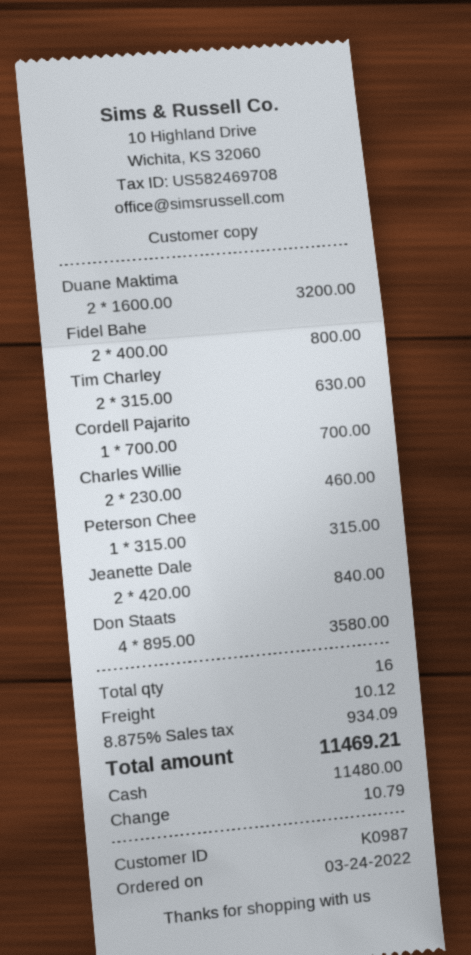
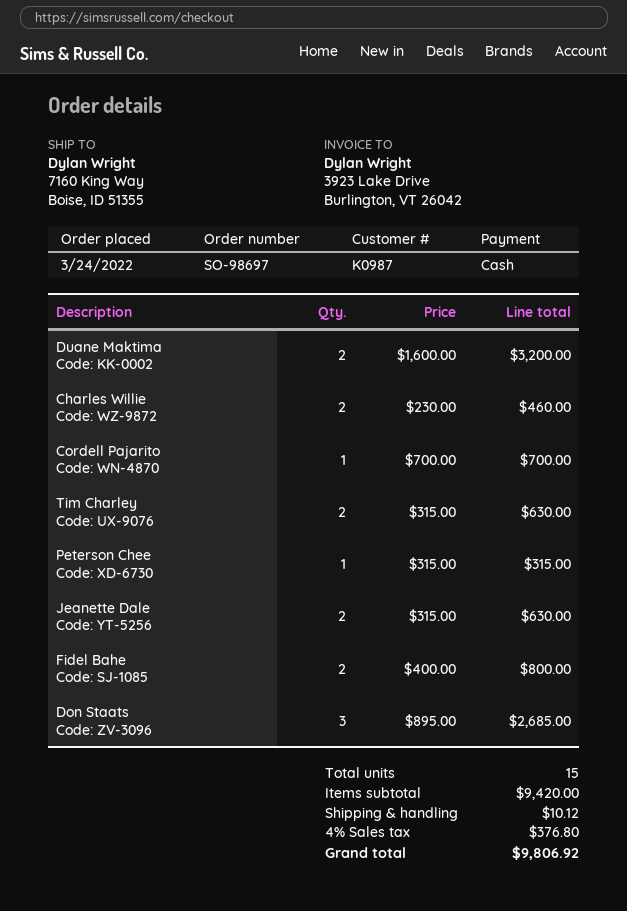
Jeanette Dale: 2 x 420.00 = 840.00 -> 2 x 315.00 = 630.00
Don Staats: 4 x 895.00 = 3580.00 -> 3 x 895.00 = 2685.00
total quantity: 16 -> 15
tax: 8.875% = 934.09 -> 4% = 376.80
total: 11469.21 -> 9806.92

